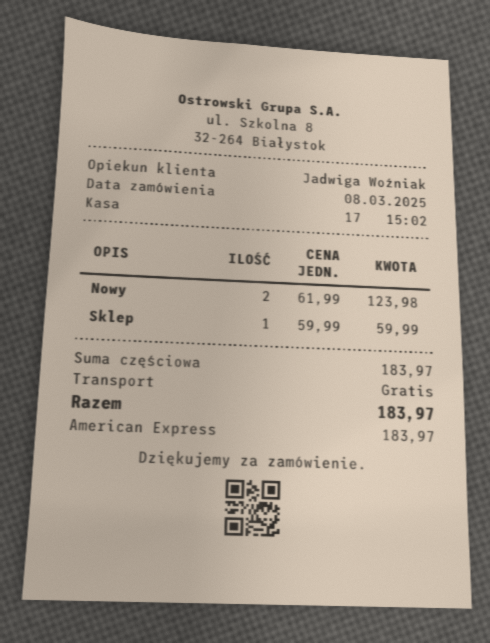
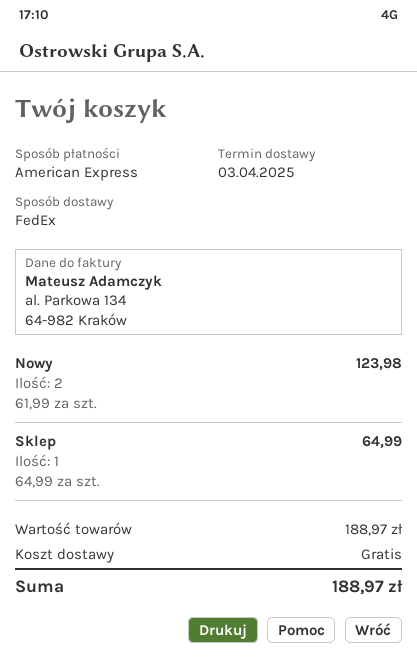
Sklep: 1 x 59.99 = 59.99 -> 1 x 64.99 = 64.99
subtotal: 183.97 -> 188.97
total: 183.97 -> 188.97

